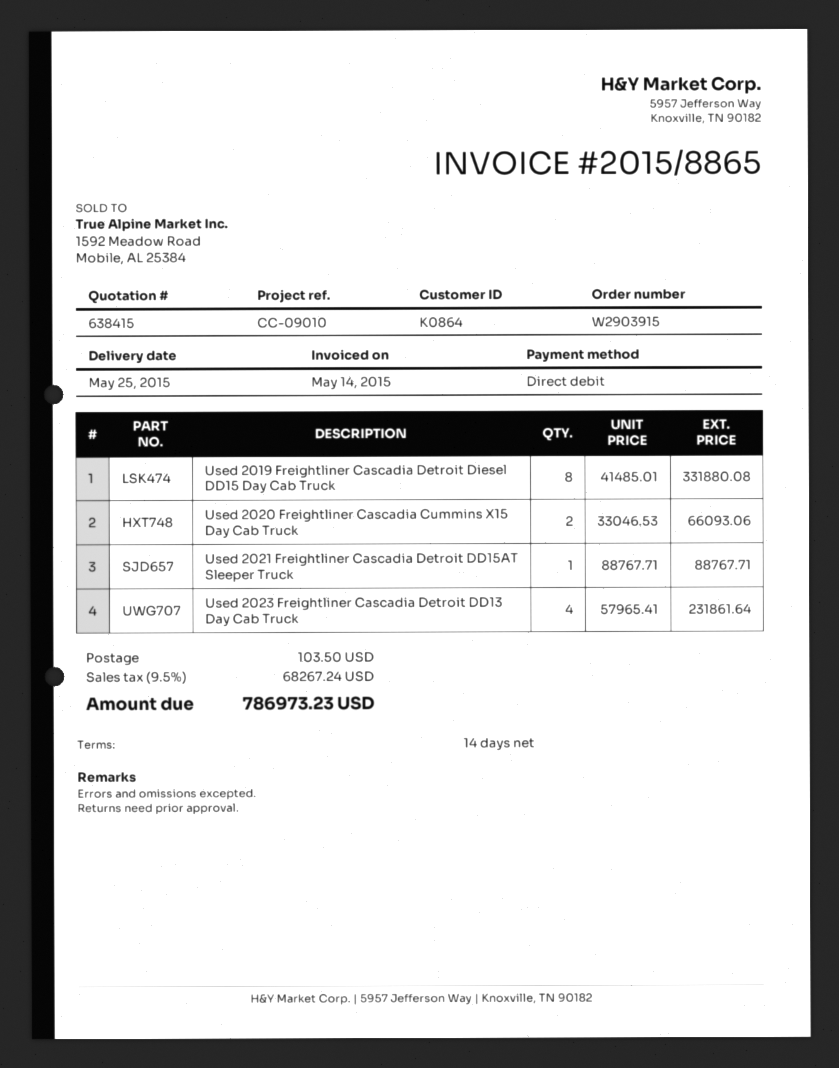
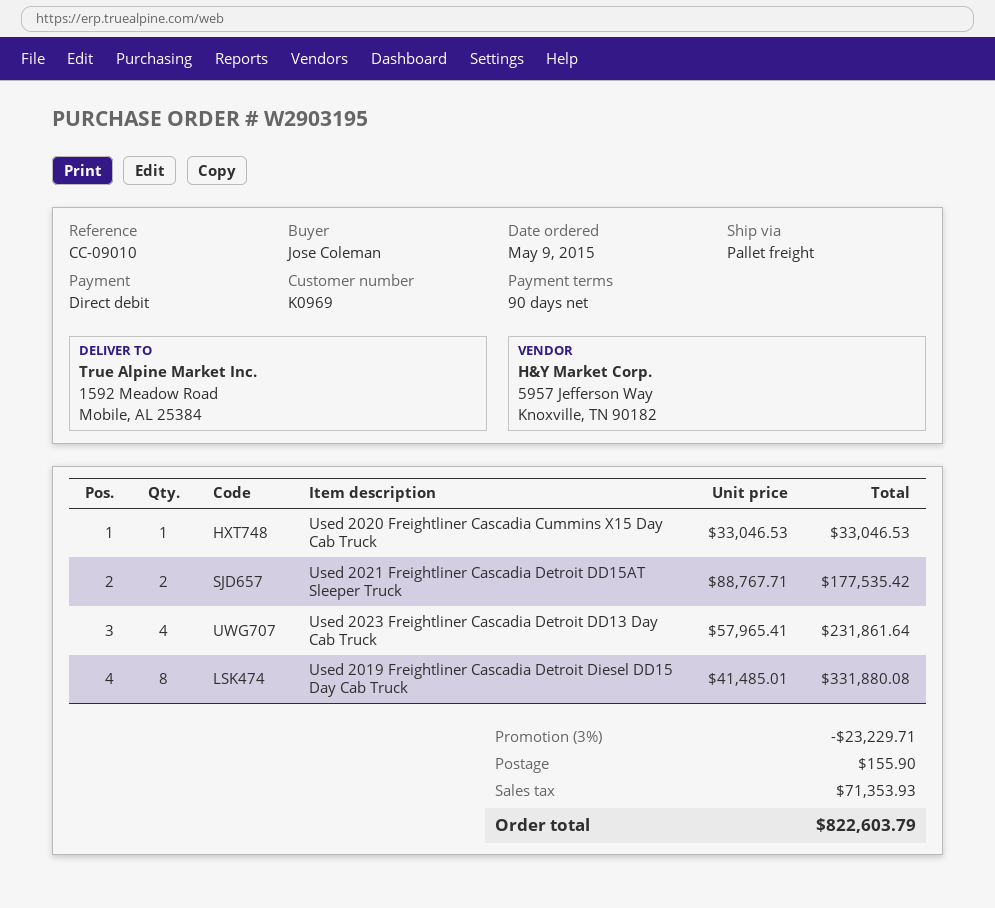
order number: W2903915 -> W2903195
payment terms: 14 days -> 90 days
customer number: K0864 -> K0969
Used 2020 Freightliner Cascadia Cummins X15 Day Cab Truck: 2 x 33046.53 = 66093.06 -> 1 x 33046.53 = 33046.53
Used 2021 Freightliner Cascadia Detroit DD15AT Sleeper Truck: 1 x 88767.71 = 88767.71 -> 2 x 88767.71 = 177535.42
discount: none -> 3% = 23229.71
shipping: 103.50 -> 155.90
tax: 68267.24 -> 71353.93
total: 786973.23 -> 822603.79

